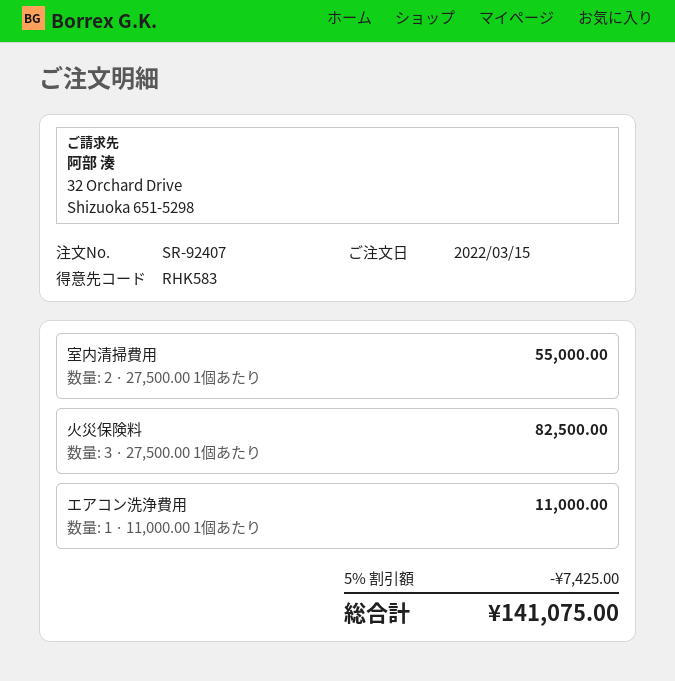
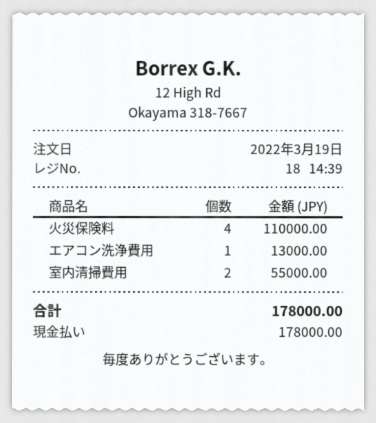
order date: 2022-03-15 -> 2022-03-19
火災保険料: 3 for 82500.00 -> 4 for 110000.00
エアコン洗浄費用: 1 for 11000.00 -> 1 for 13000.00
discount: 5% = 7425.00 -> none
total: 141075.00 -> 178000.00

